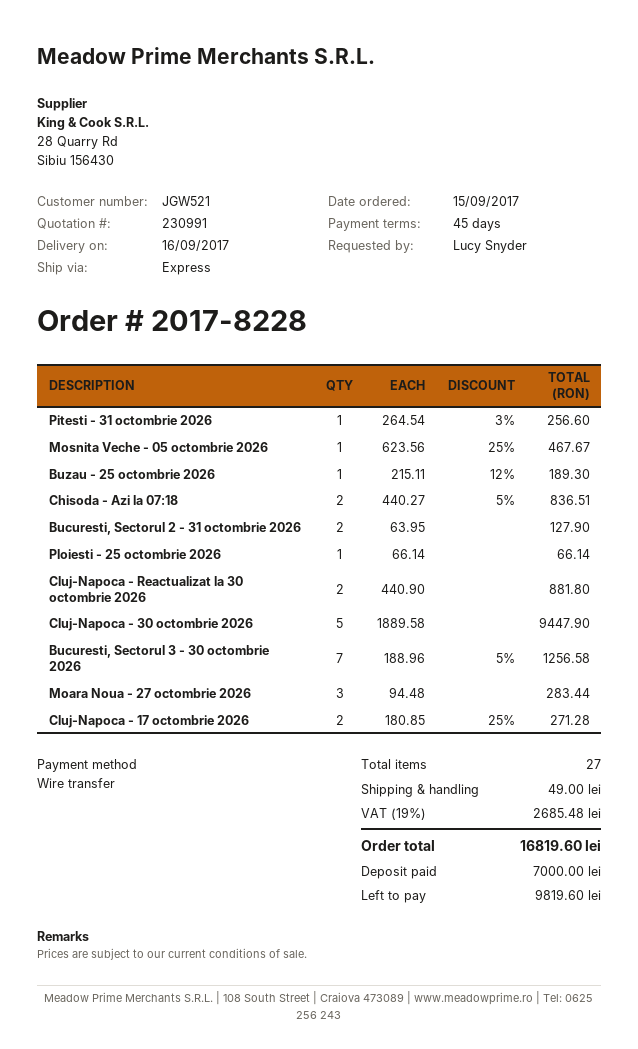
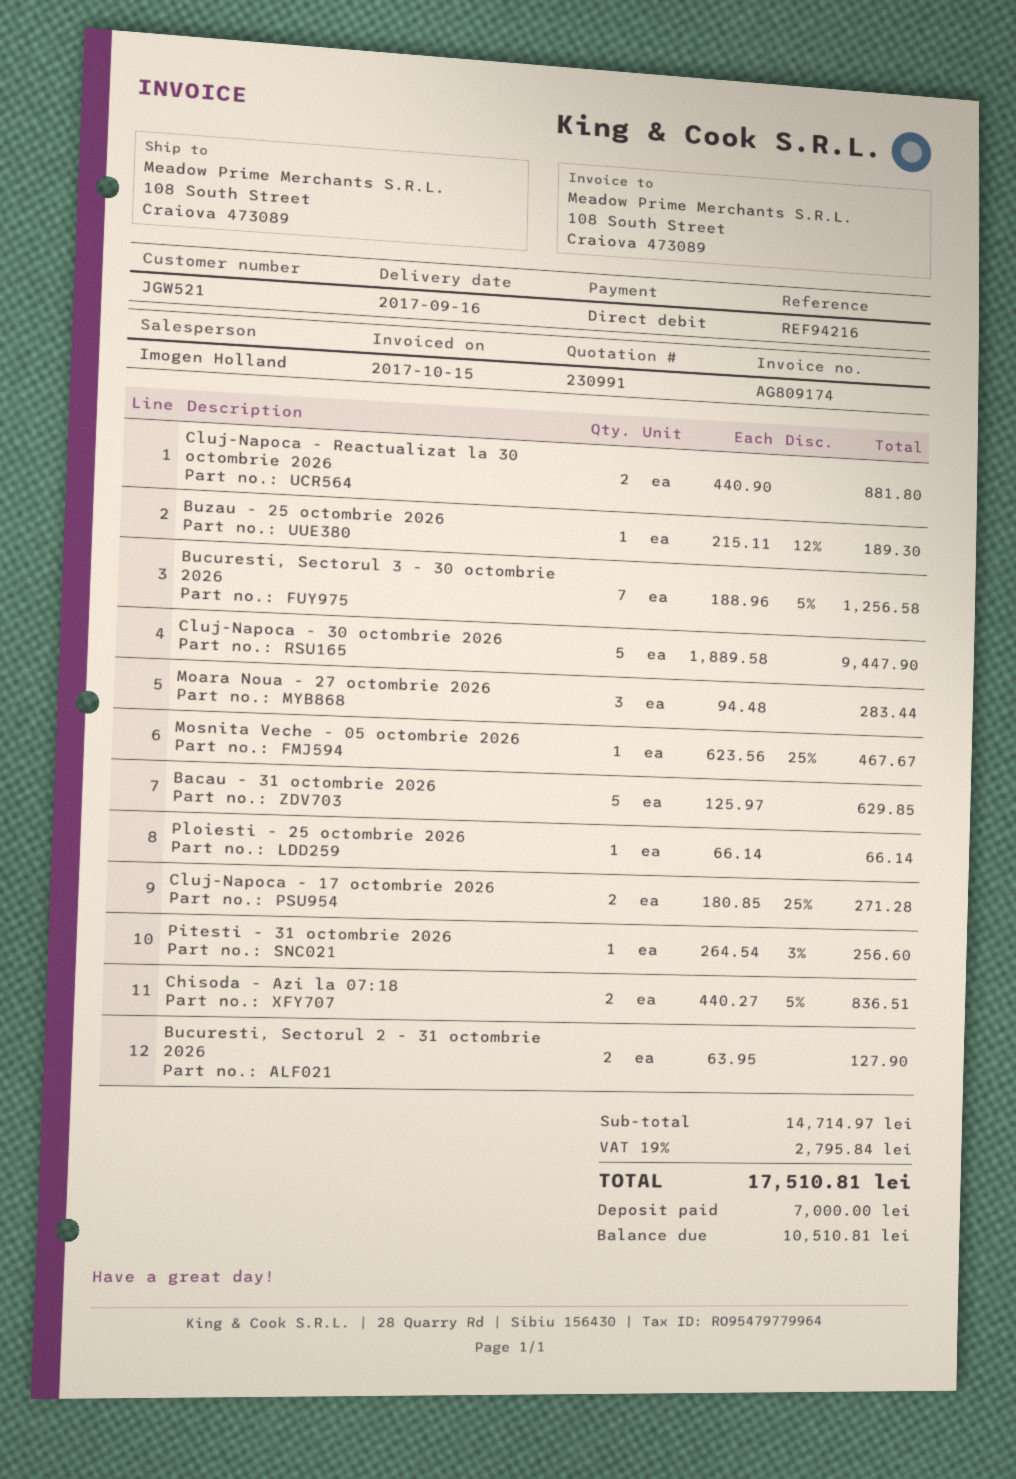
payment method: bank transfer -> direct debit
Bacau - 31 octombrie 2026: none -> 5 x 125.97 = 629.85
shipping: 49.00 -> none
tax: 19% = 2685.48 -> 19% = 2795.84
total: 16819.60 -> 17510.81
balance: 9819.60 -> 10510.81

